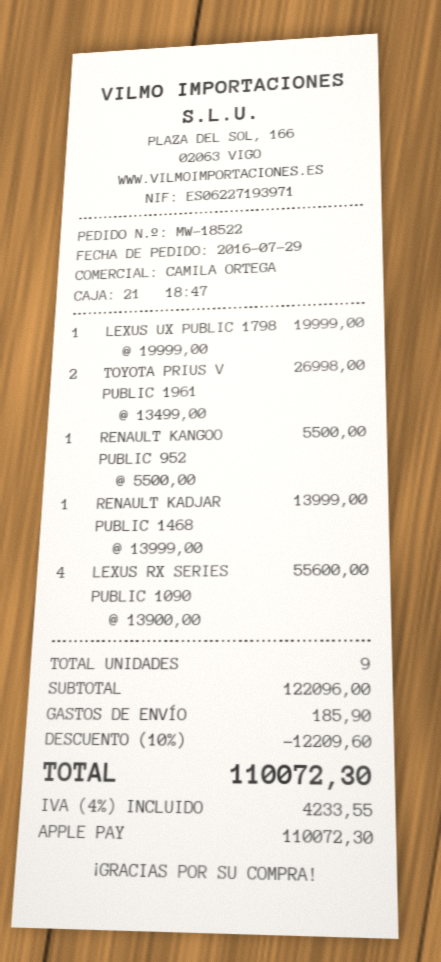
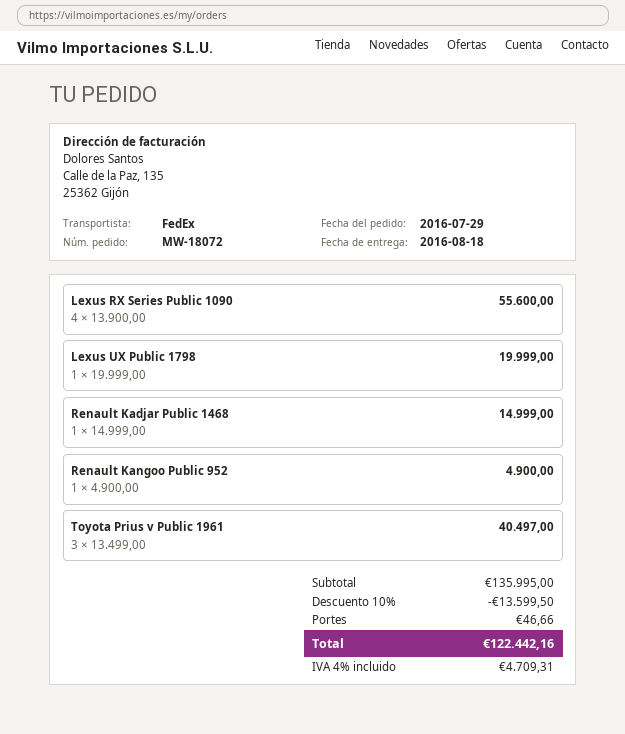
order number: MW-18522 -> MW-18072
TOYOTA PRIUS V PUBLIC 1961: 2 x 13499.00 = 26998.00 -> 3 x 13499.00 = 40497.00
RENAULT KANGOO PUBLIC 952: 1 x 5500.00 = 5500.00 -> 1 x 4900.00 = 4900.00
RENAULT KADJAR PUBLIC 1468: 1 x 13999.00 = 13999.00 -> 1 x 14999.00 = 14999.00
subtotal: 122096.00 -> 135995.00
discount: 10% = 12209.60 -> 10% = 13599.50
shipping: 185.90 -> 46.66
tax: 4% = 4233.55 -> 4% = 4709.31
total: 110072.30 -> 122442.16

